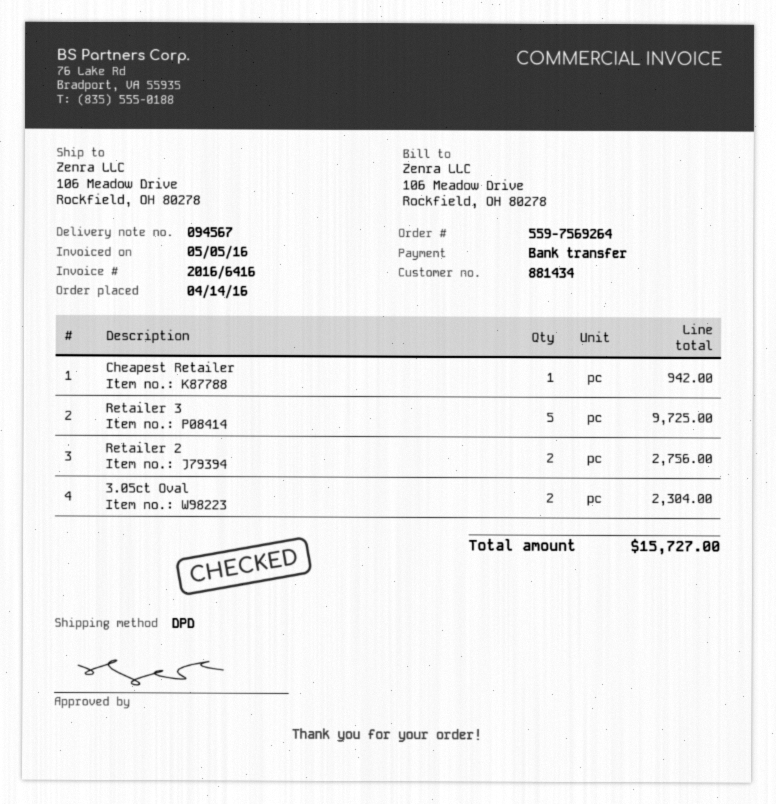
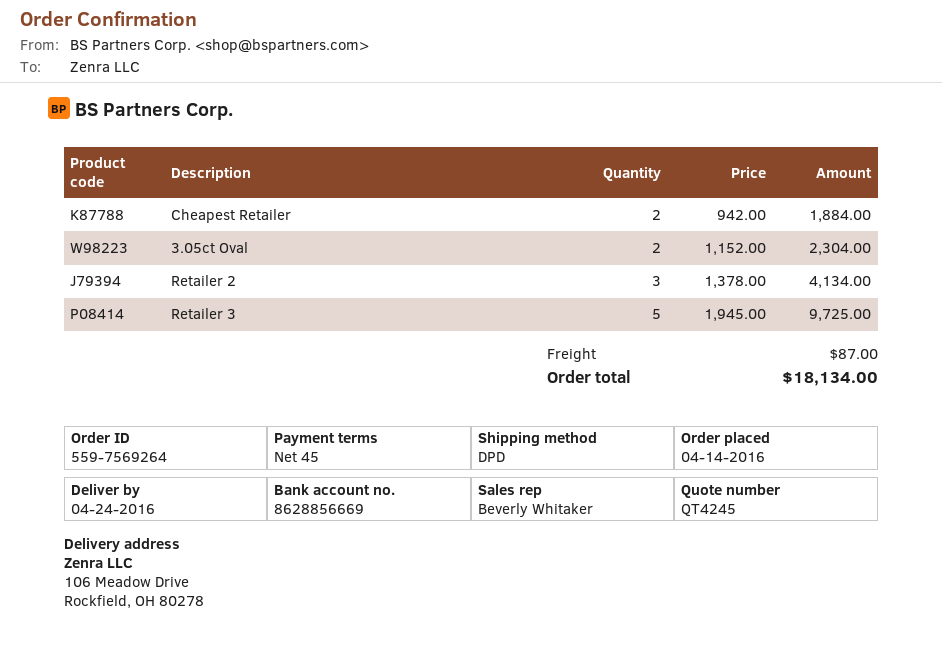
Cheapest Retailer: 1 for 942.00 -> 2 for 1884.00
Retailer 2: 2 for 2756.00 -> 3 for 4134.00
shipping: none -> 87.00
total: 15727.00 -> 18134.00

